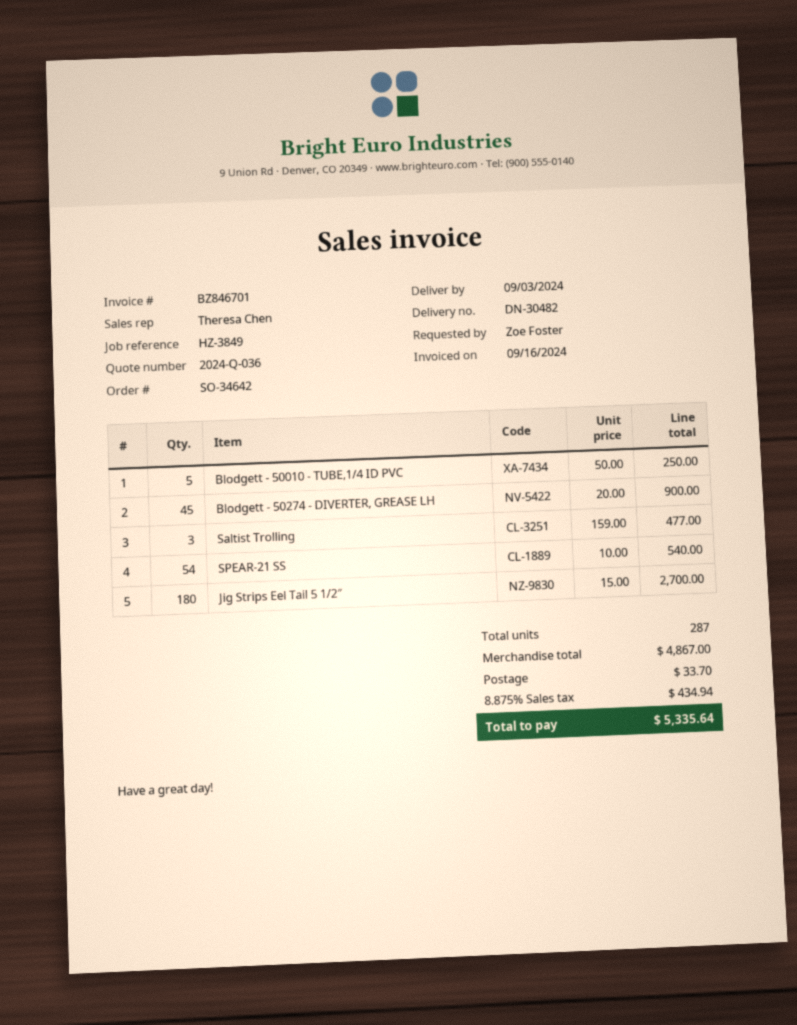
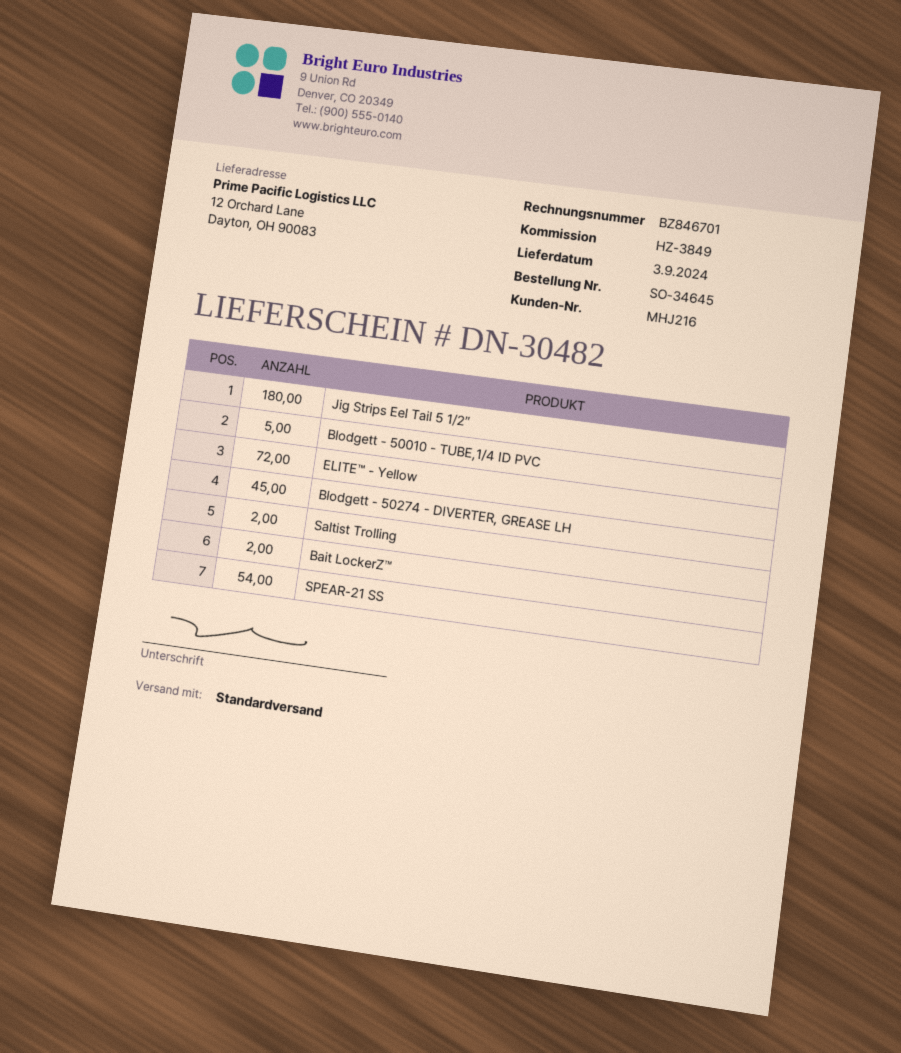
order number: SO-34642 -> SO-34645
Saltist Trolling: 3 -> 2
ELITE™ - Yellow: none -> 72
Bait LockerZ™: none -> 2

